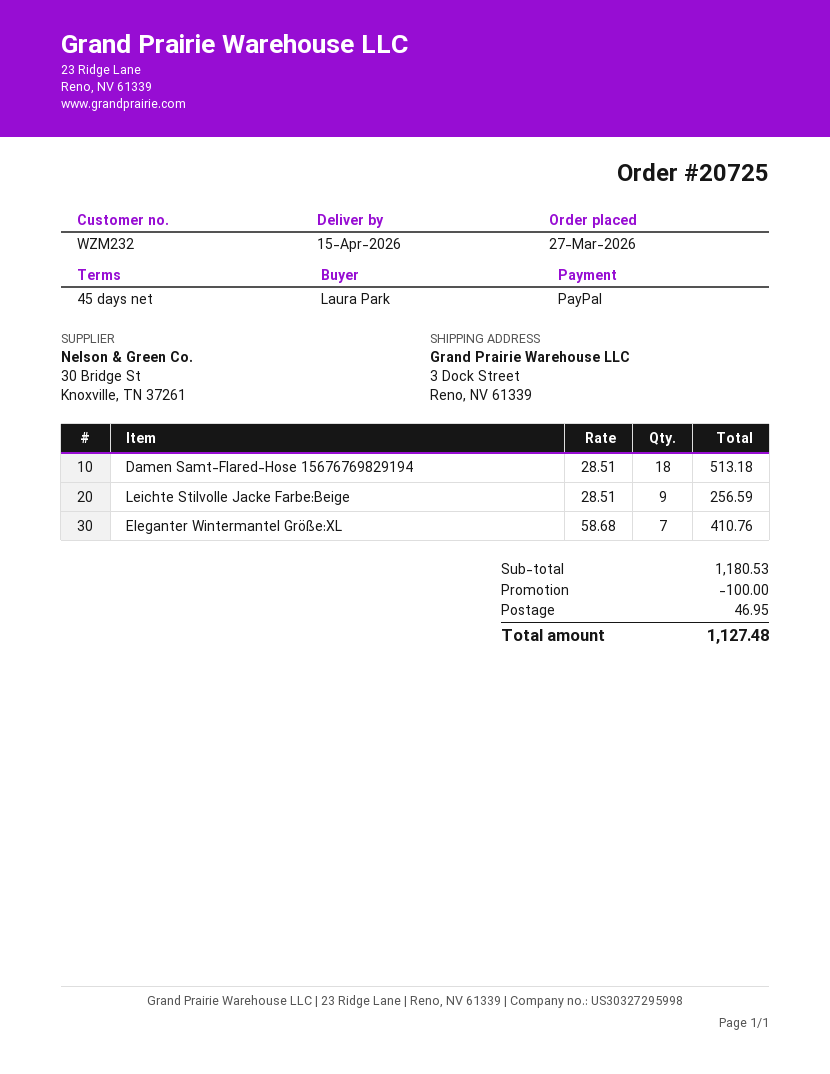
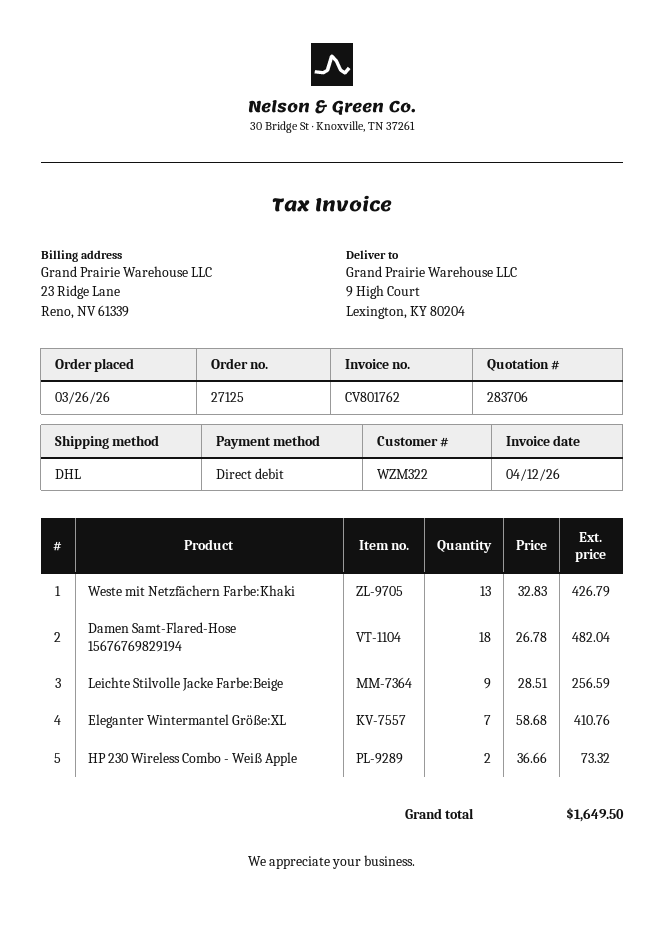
order number: 20725 -> 27125
order date: 2026-03-27 -> 2026-03-26
customer number: WZM232 -> WZM322
payment method: PayPal -> direct debit
ship to: 3 Dock Street, Reno, NV 61339 -> 9 High Court, Lexington, KY 80204
Damen Samt-Flared-Hose 15676769829194: 18 x 28.51 = 513.18 -> 18 x 26.78 = 482.04
Weste mit Netzfächern Farbe:Khaki: none -> 13 x 32.83 = 426.79
HP 230 Wireless Combo - Weiß Apple: none -> 2 x 36.66 = 73.32
discount: 100.00 -> none
shipping: 46.95 -> none
total: 1127.48 -> 1649.50

